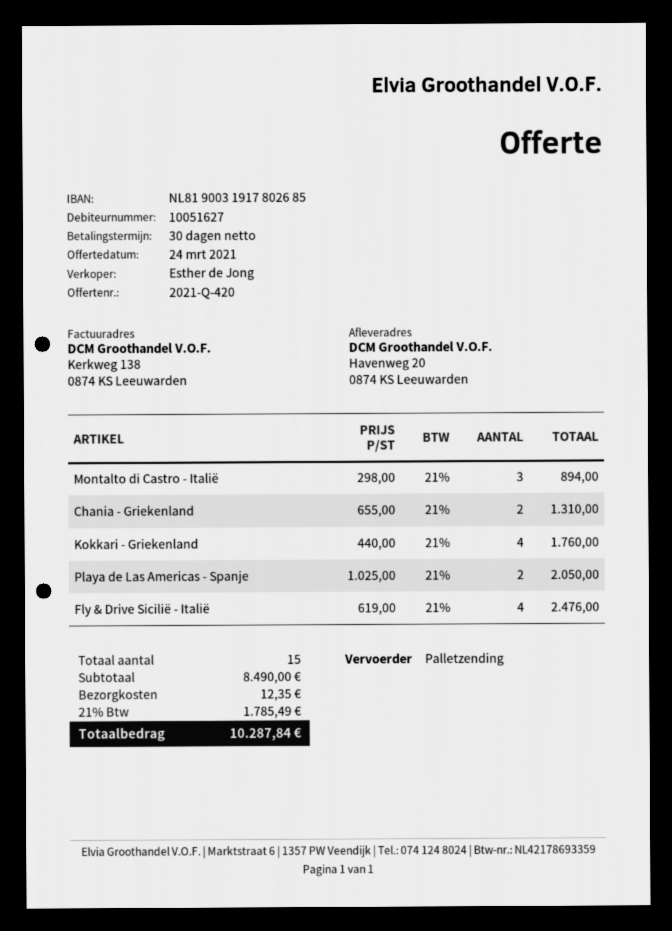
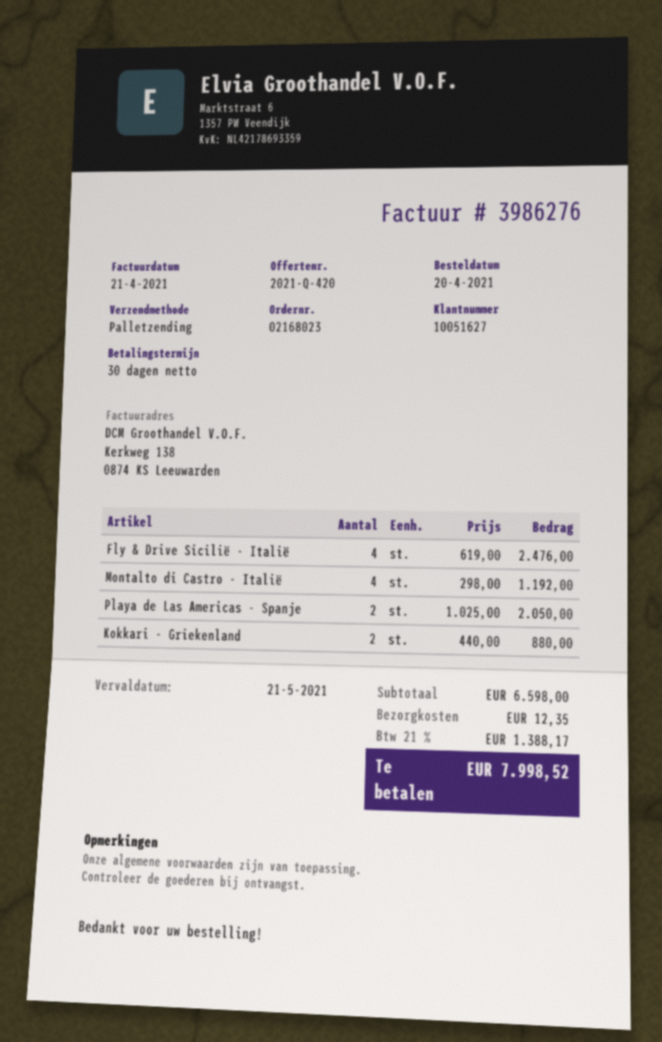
Montalto di Castro - Italië: 3 x 298.00 = 894.00 -> 4 x 298.00 = 1192.00
Chania - Griekenland: 2 x 655.00 = 1310.00 -> none
Kokkari - Griekenland: 4 x 440.00 = 1760.00 -> 2 x 440.00 = 880.00
subtotal: 8490.00 -> 6598.00
tax: 21% = 1785.49 -> 21% = 1388.17
total: 10287.84 -> 7998.52

